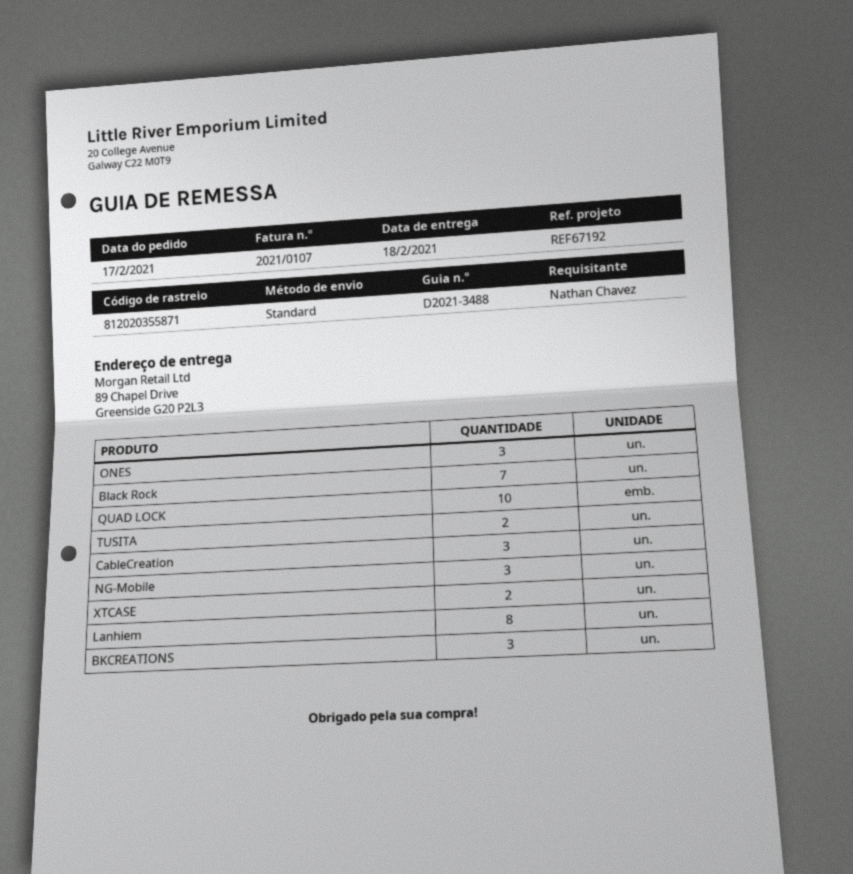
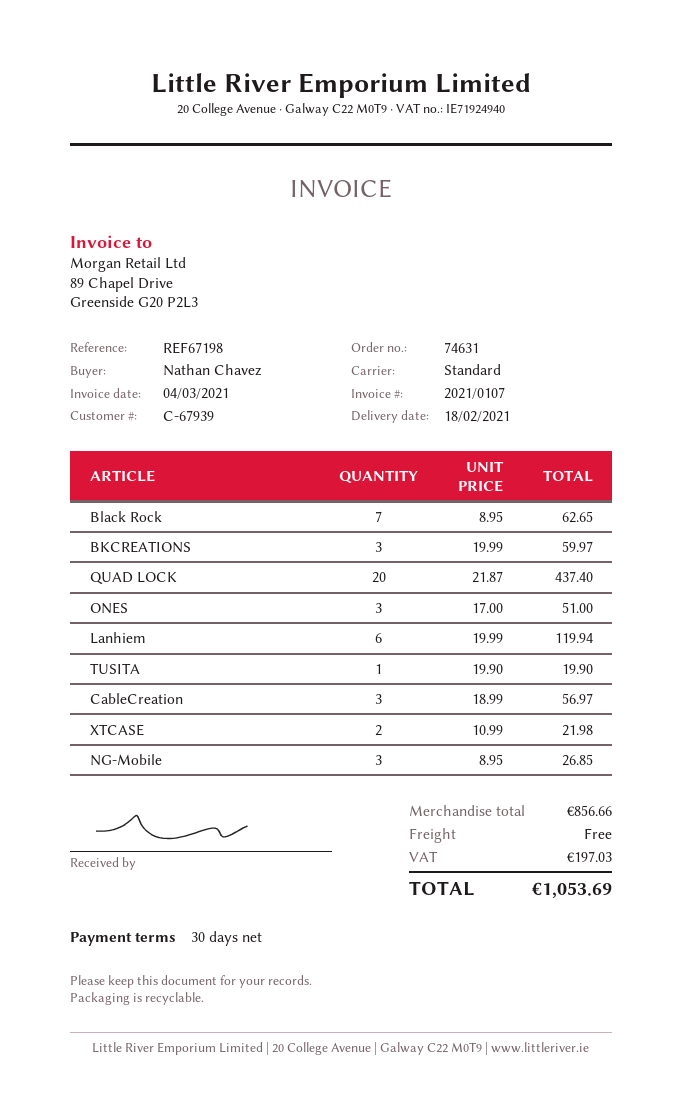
reference: REF67192 -> REF67198
QUAD LOCK: 10 -> 20
TUSITA: 2 -> 1
Lanhiem: 8 -> 6

